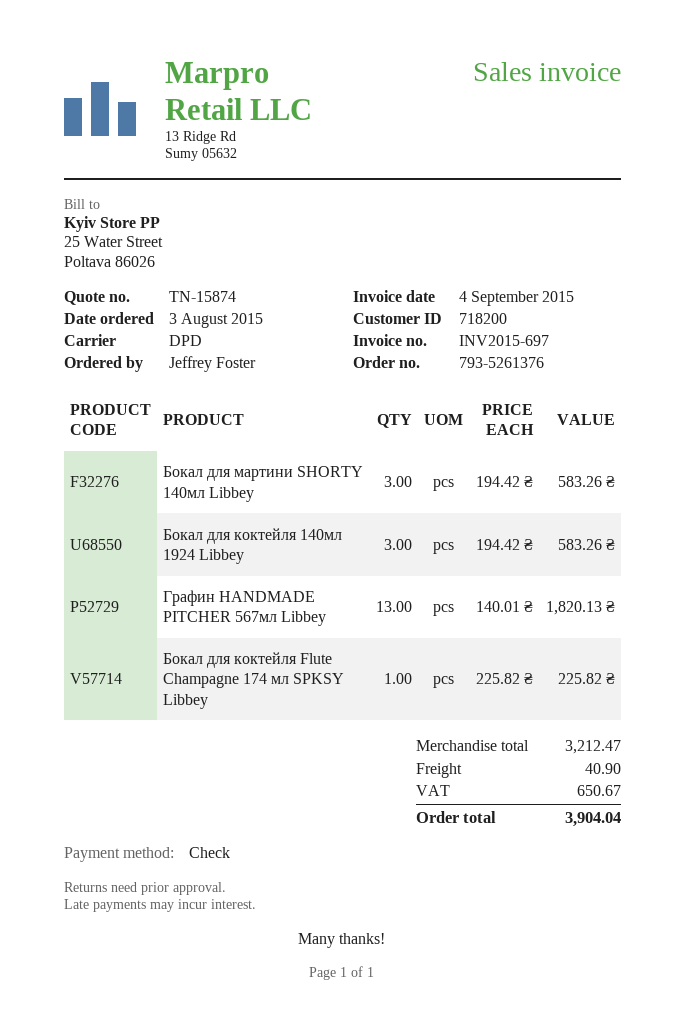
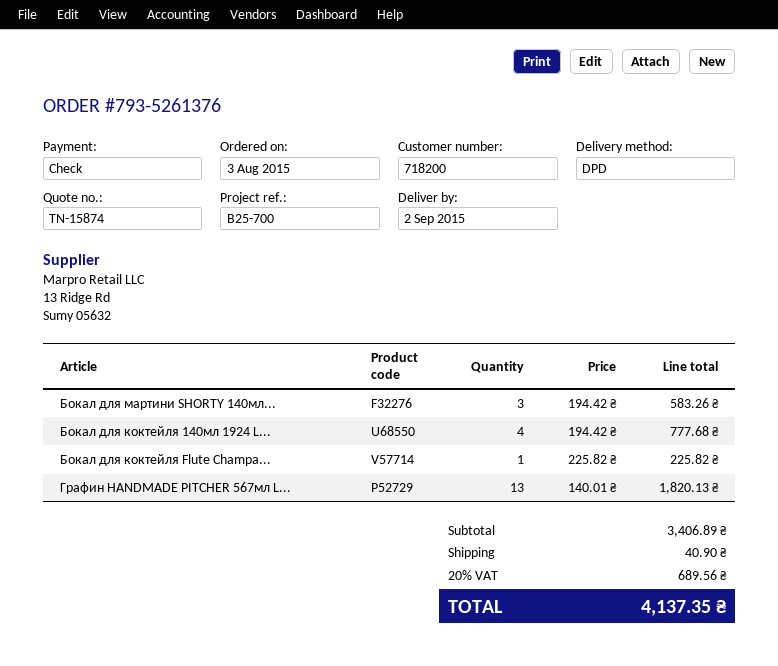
Бокал для коктейля 140мл 1924 Libbey: 3 x 194.42 = 583.26 -> 4 x 194.42 = 777.68
subtotal: 3212.47 -> 3406.89
tax: 650.67 -> 689.56
total: 3904.04 -> 4137.35

